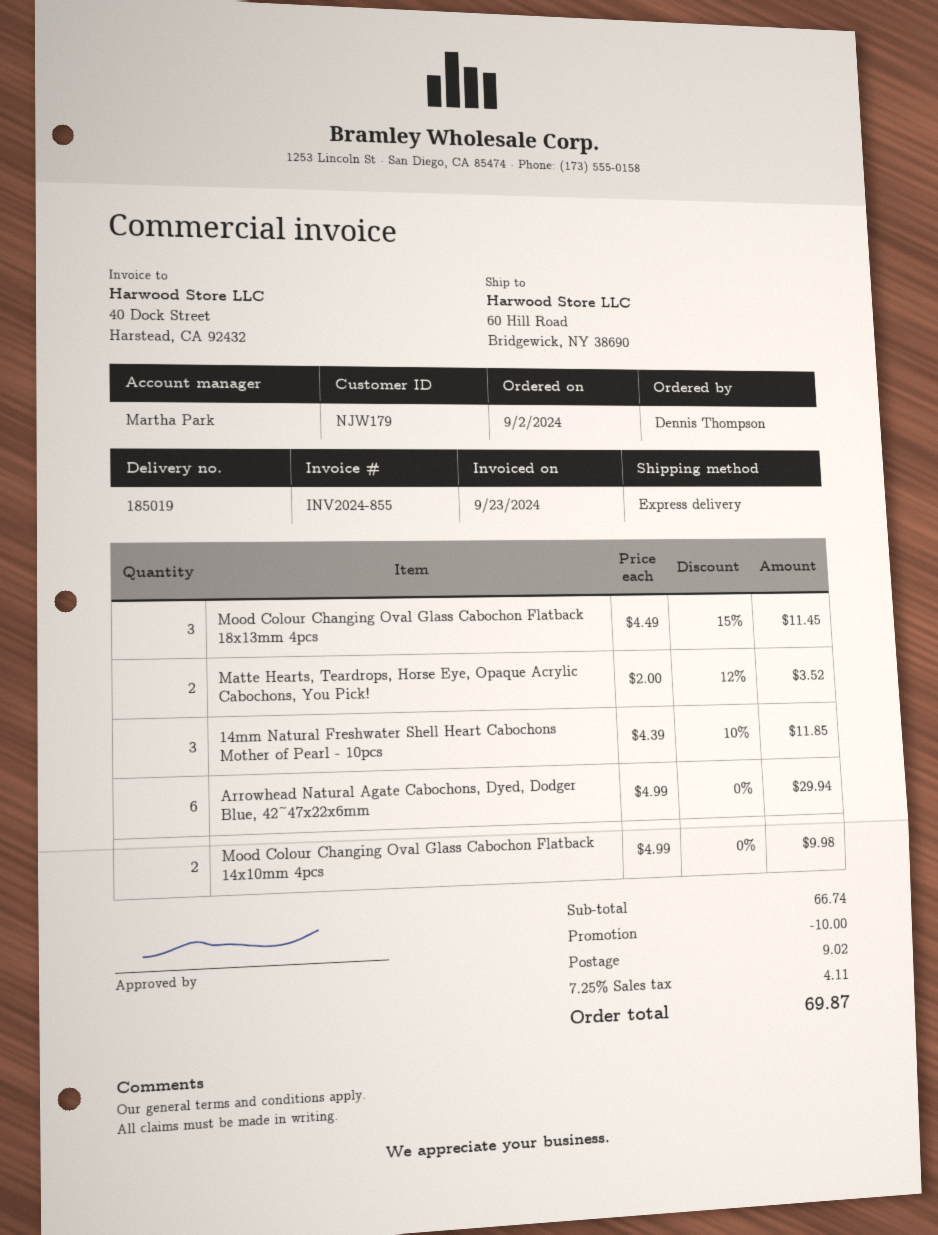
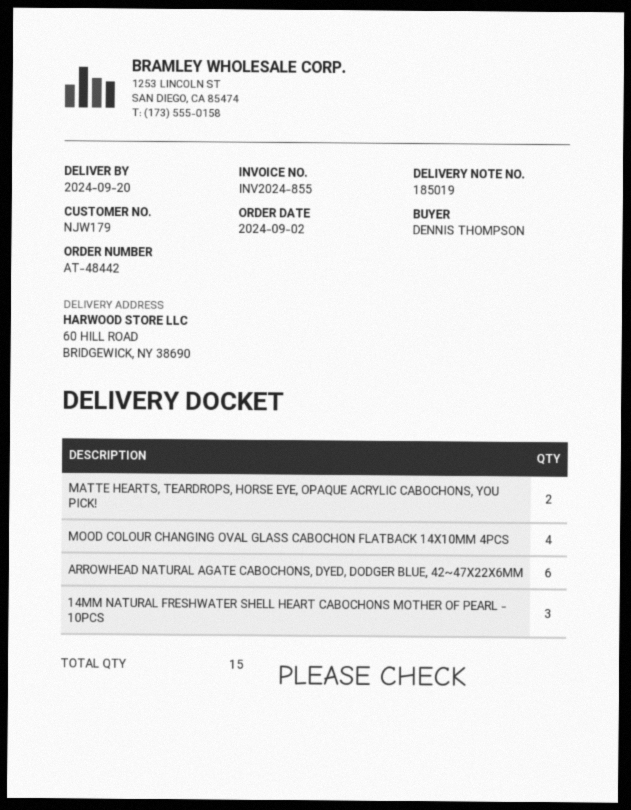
Mood Colour Changing Oval Glass Cabochon Flatback 18x13mm 4pcs: 3 -> none
Mood Colour Changing Oval Glass Cabochon Flatback 14x10mm 4pcs: 2 -> 4

